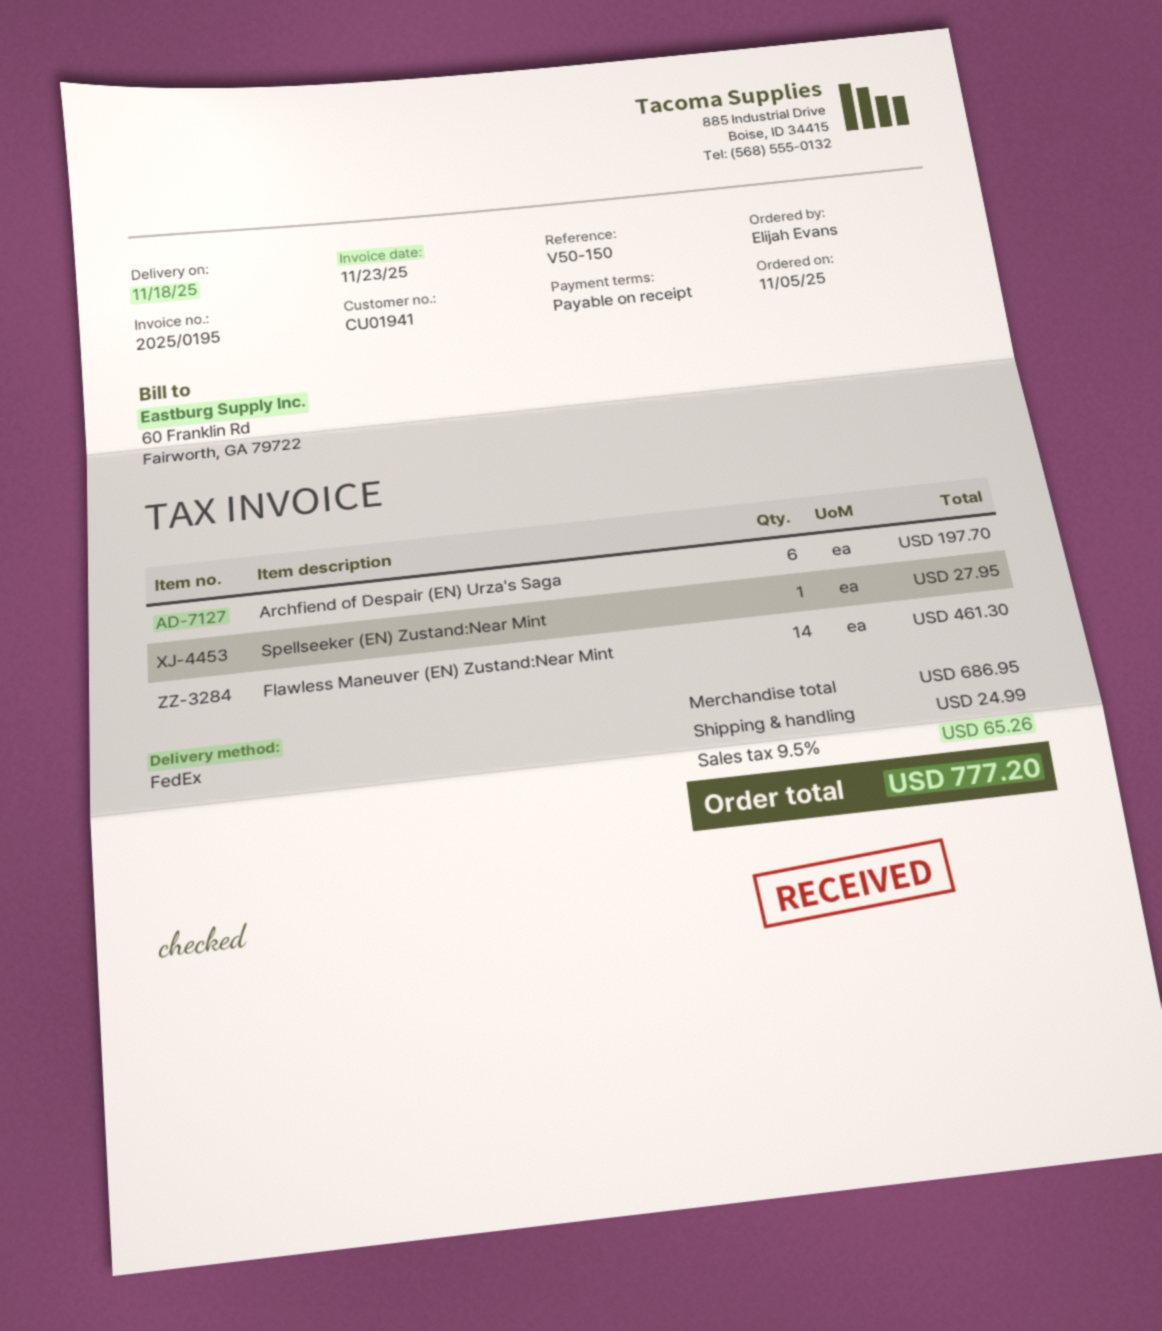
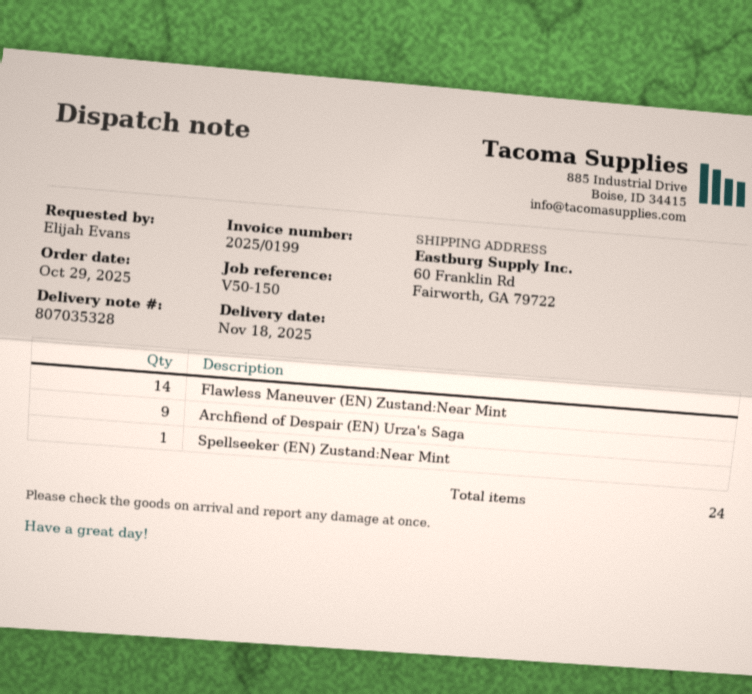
order date: 2025-11-05 -> 2025-10-29
invoice number: 2025/0195 -> 2025/0199
Archfiend of Despair (EN) Urza's Saga: 6 -> 9

